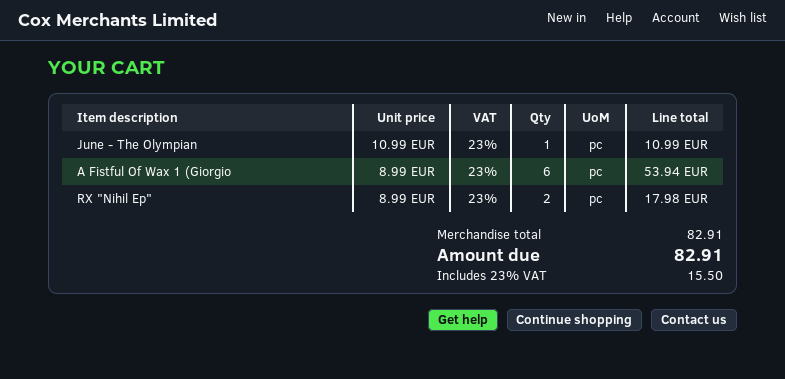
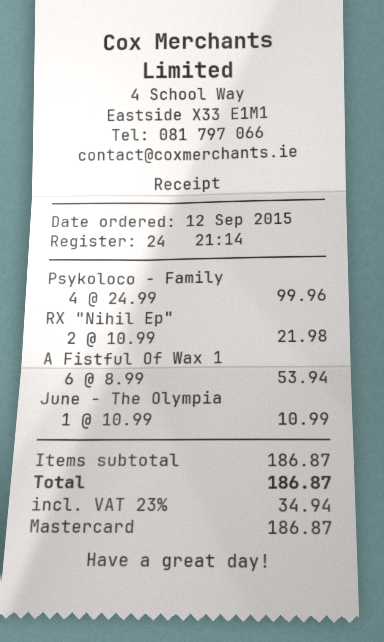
RX "Nihil Ep": 2 x 8.99 = 17.98 -> 2 x 10.99 = 21.98
Psykoloco - Family: none -> 4 x 24.99 = 99.96
subtotal: 82.91 -> 186.87
tax: 23% = 15.50 -> 23% = 34.94
total: 82.91 -> 186.87

